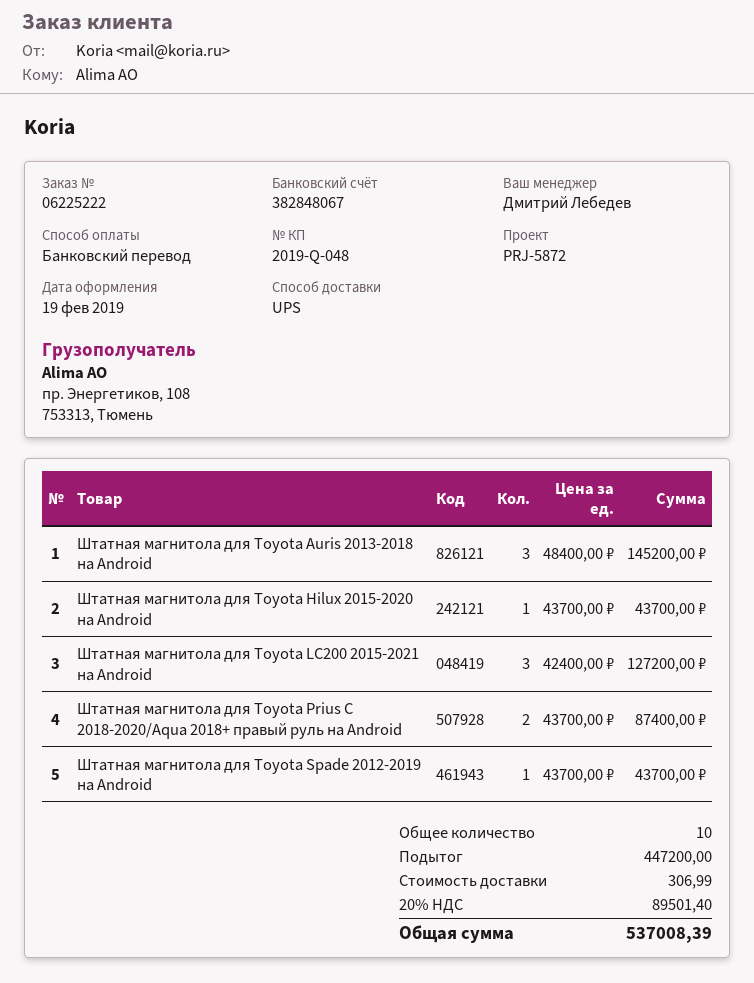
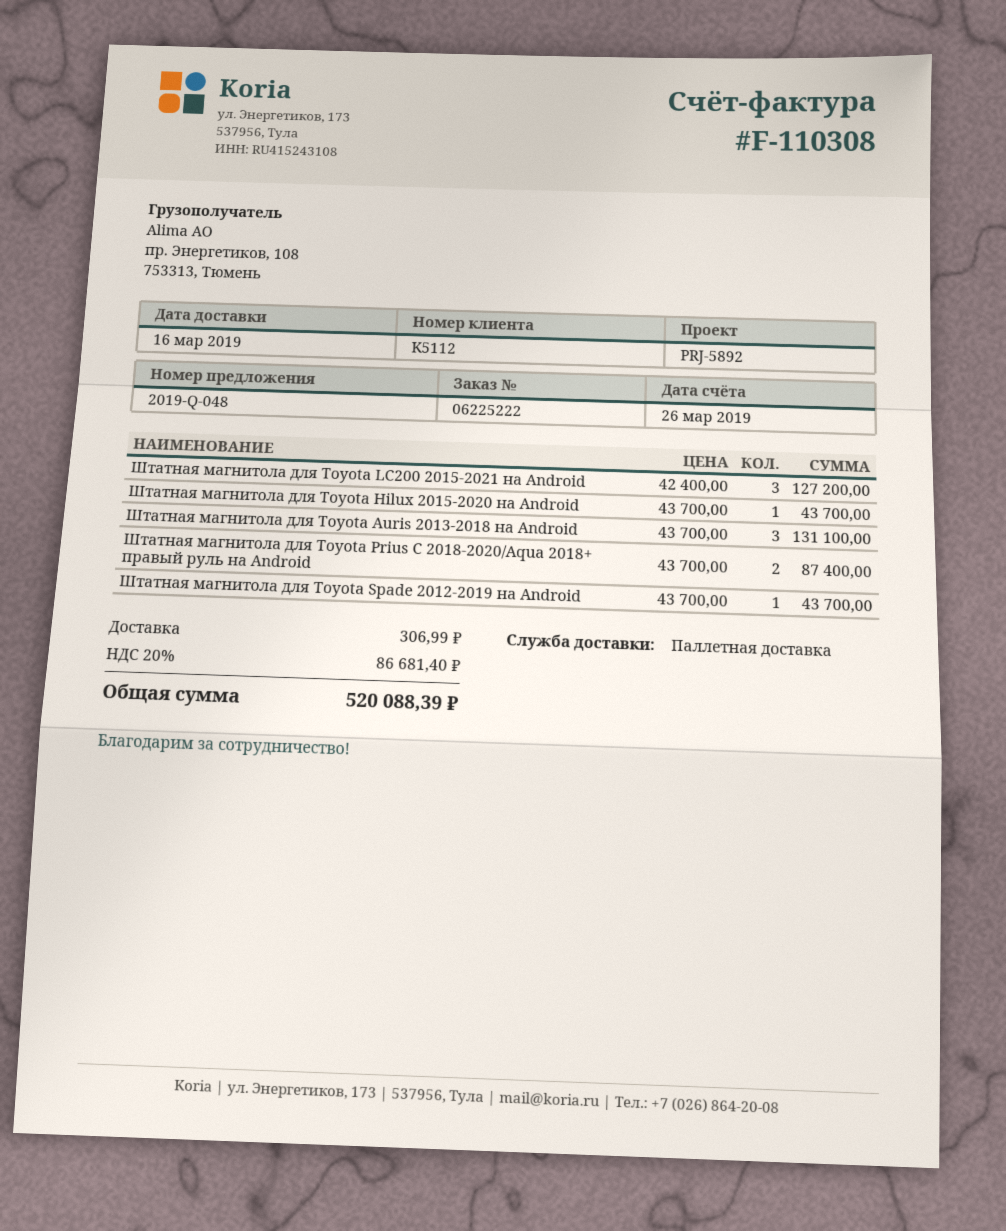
reference: PRJ-5872 -> PRJ-5892
shipping method: UPS -> pallet freight
Штатная магнитола для Toyota Auris 2013-2018 на Android: 3 x 48400.00 = 145200.00 -> 3 x 43700.00 = 131100.00
tax: 20% = 89501.40 -> 20% = 86681.40
total: 537008.39 -> 520088.39

